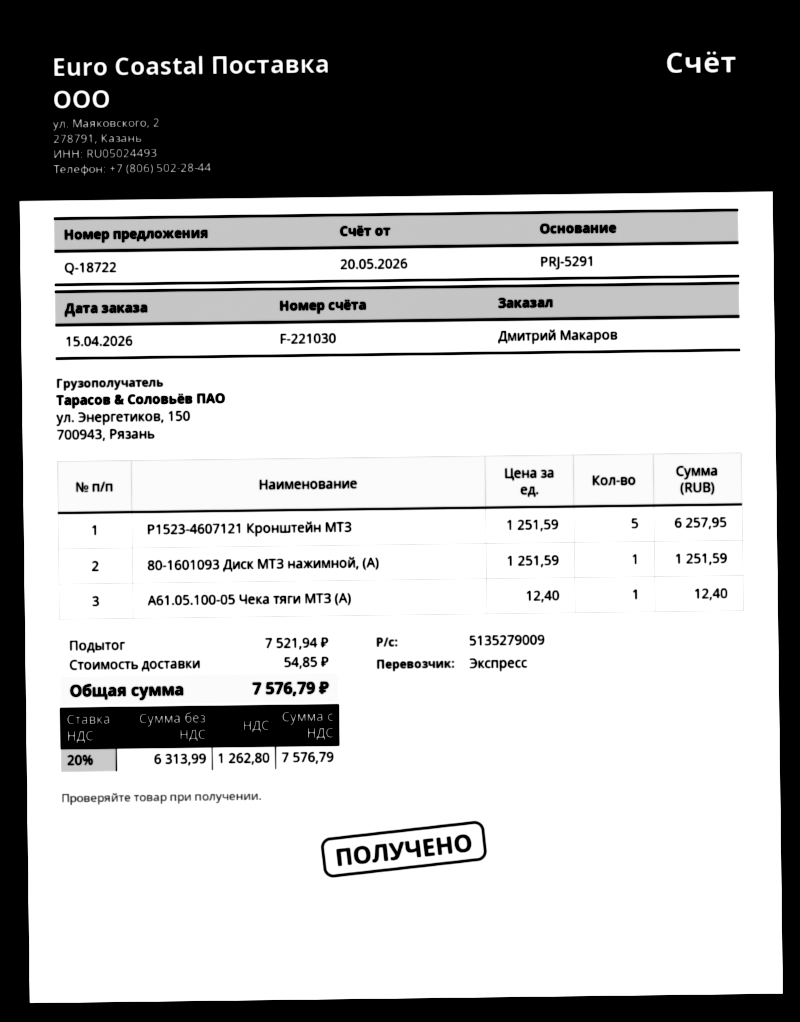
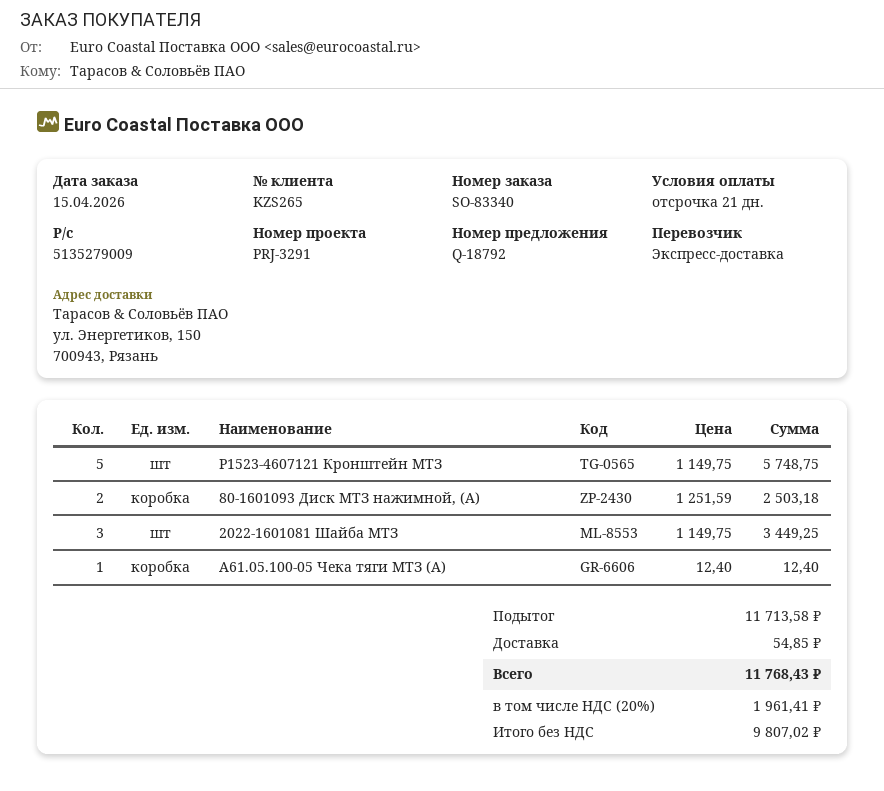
quote number: Q-18722 -> Q-18792
reference: PRJ-5291 -> PRJ-3291
Р1523-4607121 Кронштейн МТЗ: 5 x 1251.59 = 6257.95 -> 5 x 1149.75 = 5748.75
80-1601093 Диск МТЗ нажимной, (А): 1 x 1251.59 = 1251.59 -> 2 x 1251.59 = 2503.18
2022-1601081 Шайба МТЗ: none -> 3 x 1149.75 = 3449.25
subtotal: 7521.94 -> 11713.58
net: 6313.99 -> 9807.02
tax: 20% = 1262.80 -> 20% = 1961.41
total: 7576.79 -> 11768.43

